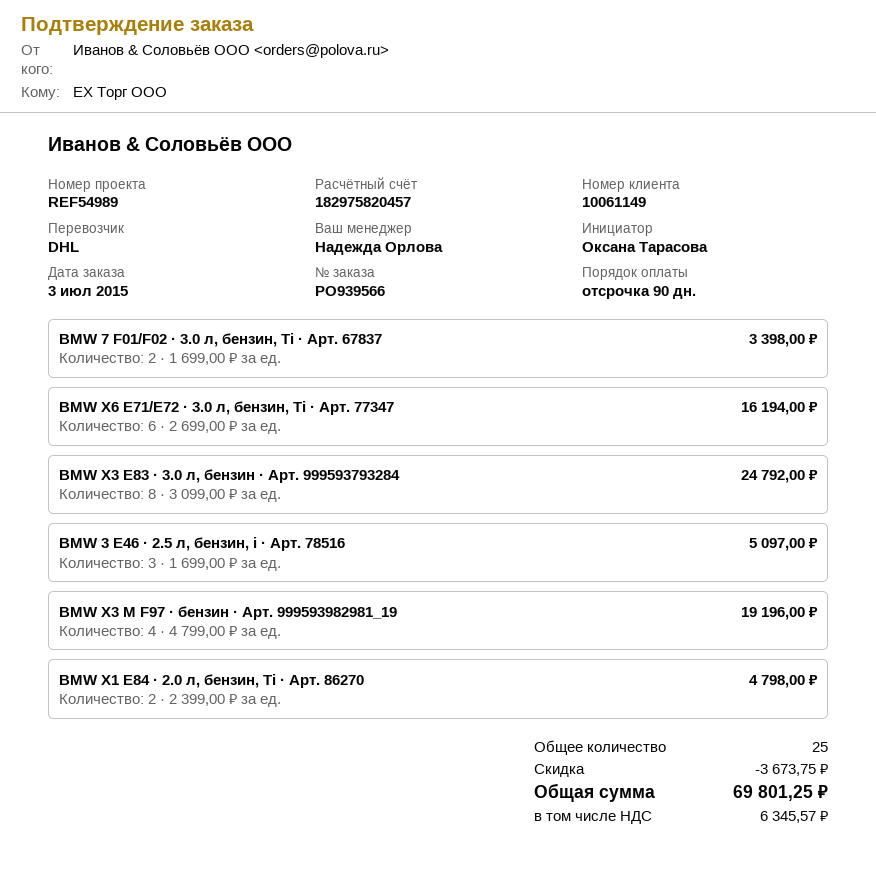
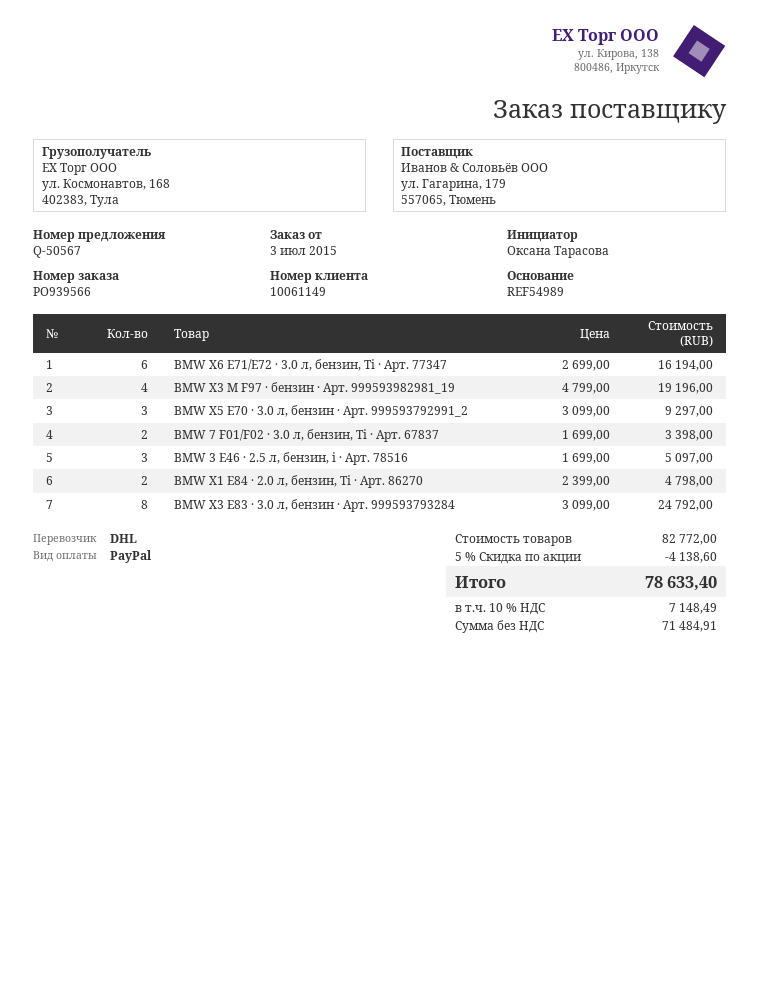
BMW X5 E70 · 3.0 л, бензин · Арт. 999593792991_2: none -> 3 x 3099.00 = 9297.00
discount: 3673.75 -> 4138.60
tax: 6345.57 -> 7148.49
total: 69801.25 -> 78633.40

